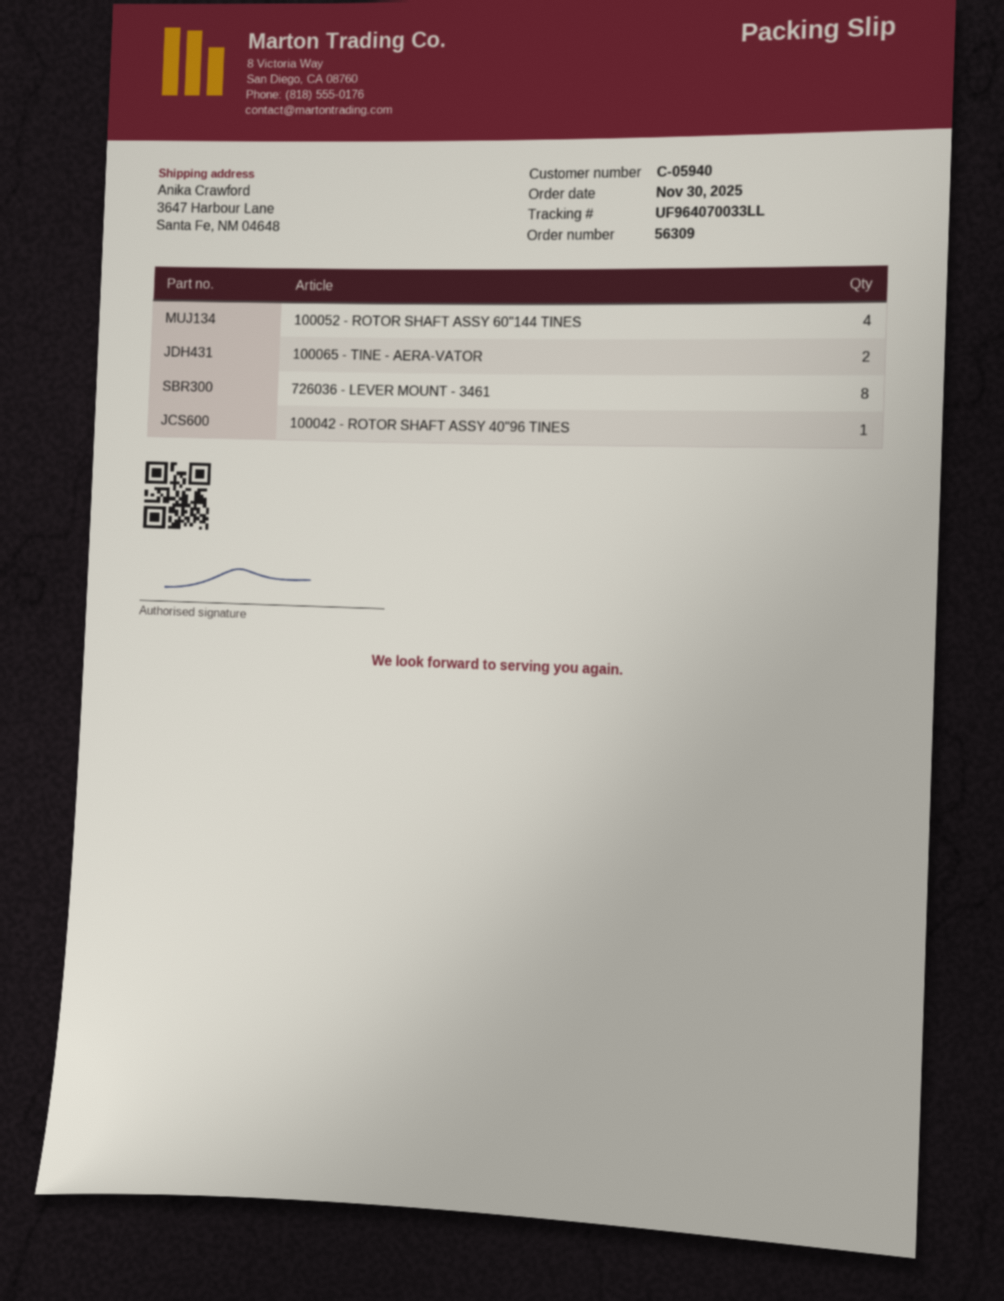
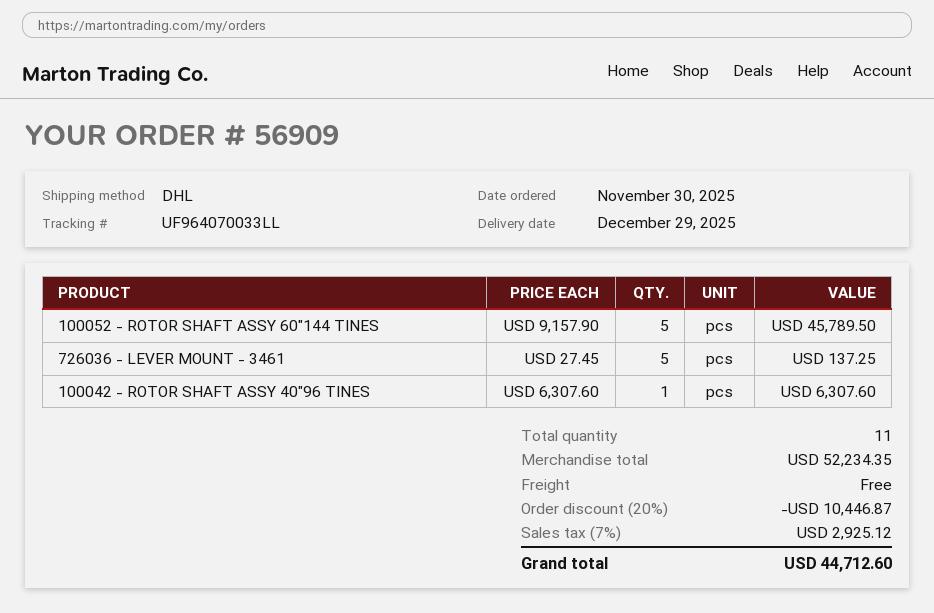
order number: 56309 -> 56909
100052 - ROTOR SHAFT ASSY 60"144 TINES: 4 -> 5
100065 - TINE - AERA-VATOR: 2 -> none
726036 - LEVER MOUNT - 3461: 8 -> 5

